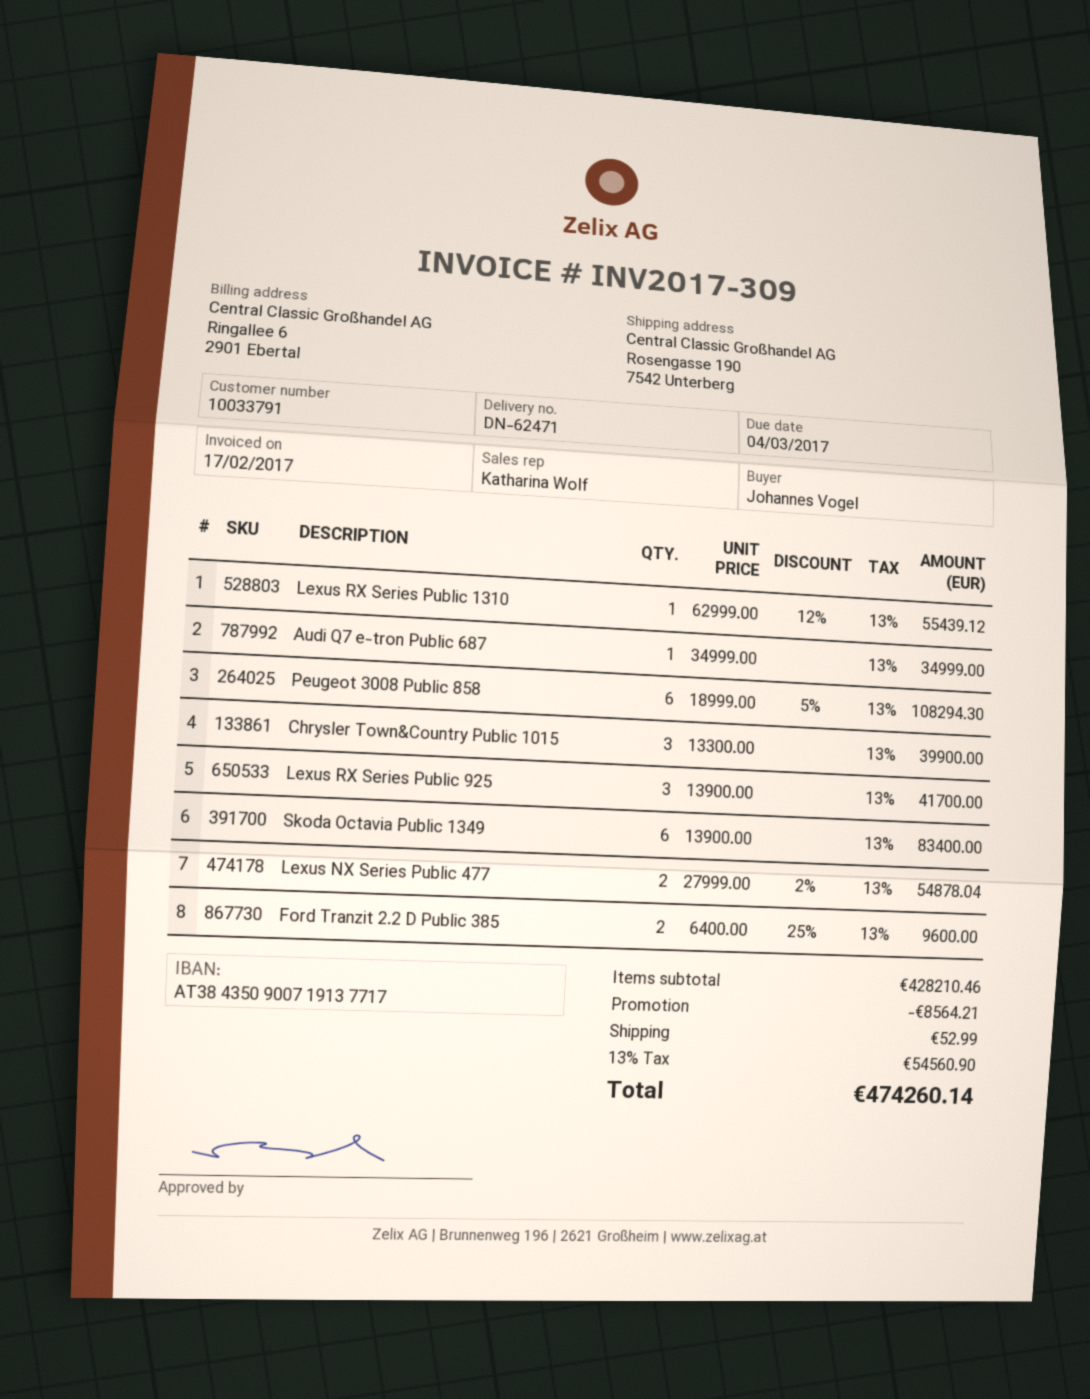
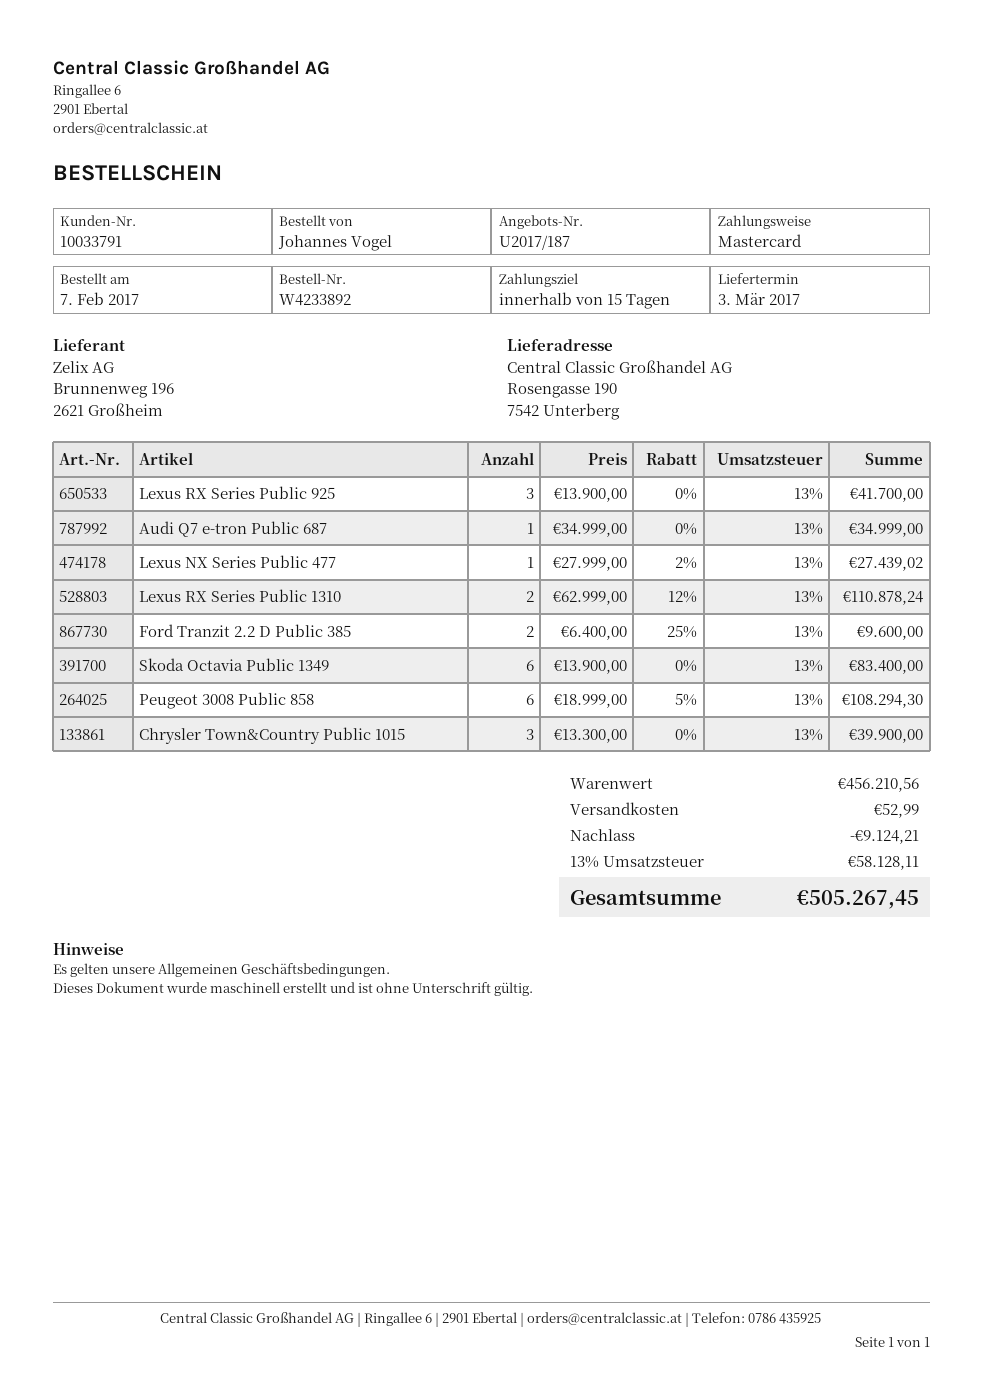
Lexus RX Series Public 1310: 1 x 62999.00 - 12% = 55439.12 -> 2 x 62999.00 - 12% = 110878.24
Lexus NX Series Public 477: 2 x 27999.00 - 2% = 54878.04 -> 1 x 27999.00 - 2% = 27439.02
subtotal: 428210.46 -> 456210.56
discount: 8564.21 -> 9124.21
tax: 13% = 54560.90 -> 13% = 58128.11
total: 474260.14 -> 505267.45

